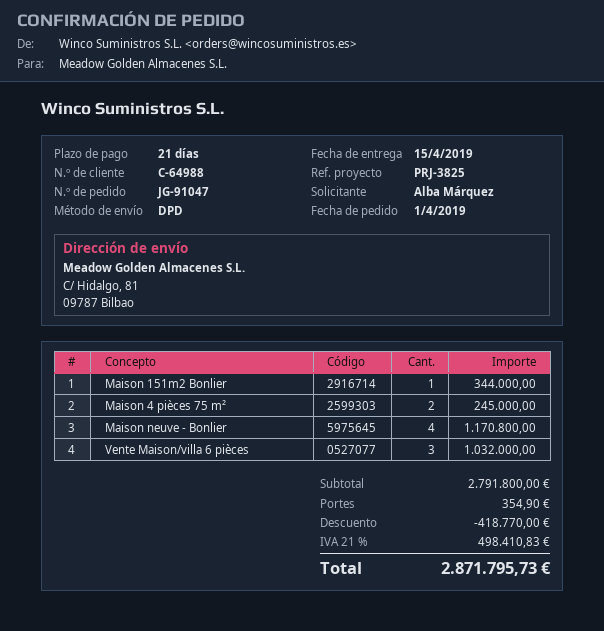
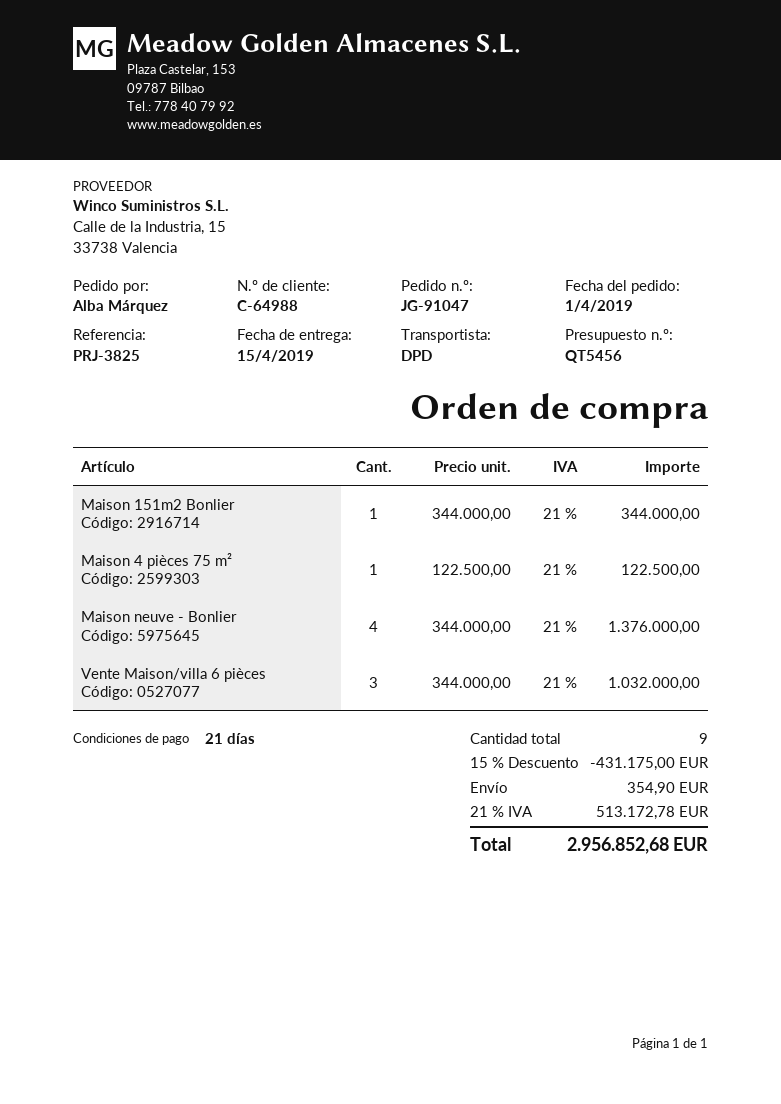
Maison 4 pièces 75 m²: 2 for 245000.00 -> 1 for 122500.00
Maison neuve - Bonlier: 4 for 1170800.00 -> 4 for 1376000.00
discount: 418770.00 -> 431175.00
tax: 21% = 498410.83 -> 21% = 513172.78
total: 2871795.73 -> 2956852.68

